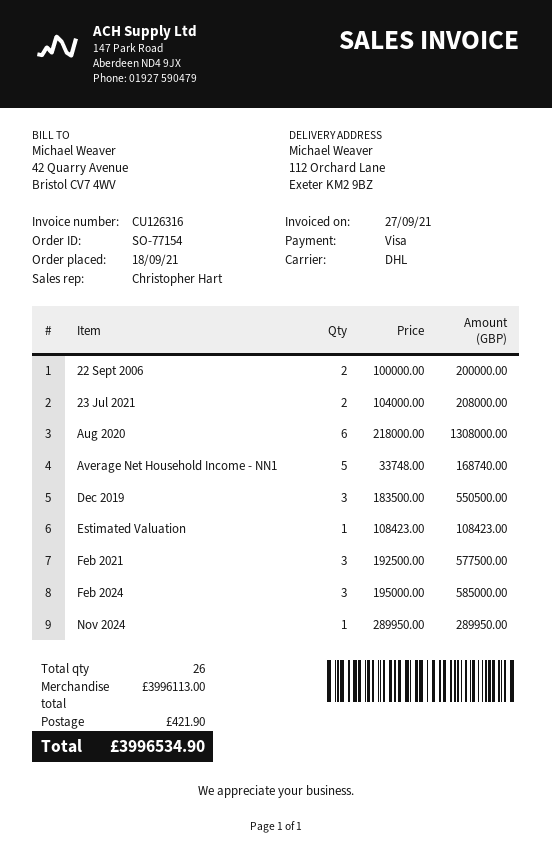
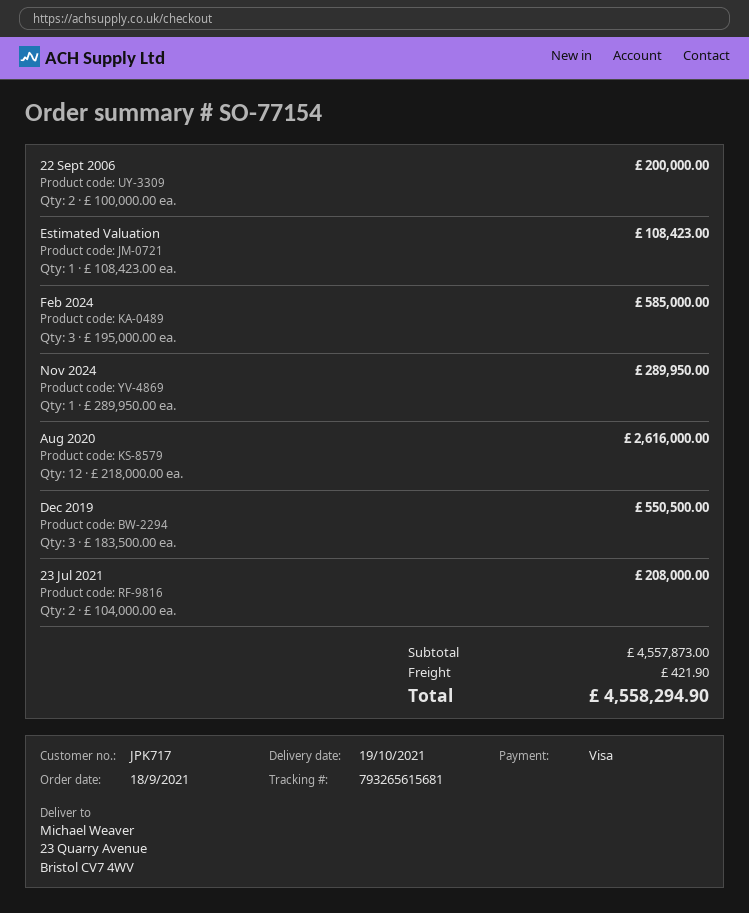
ship to: 112 Orchard Lane, Exeter KM2 9BZ -> 23 Quarry Avenue, Bristol CV7 4WV
Aug 2020: 6 x 218000.00 = 1308000.00 -> 12 x 218000.00 = 2616000.00
Average Net Household Income - NN1: 5 x 33748.00 = 168740.00 -> none
Feb 2021: 3 x 192500.00 = 577500.00 -> none
subtotal: 3996113.00 -> 4557873.00
total: 3996534.90 -> 4558294.90

